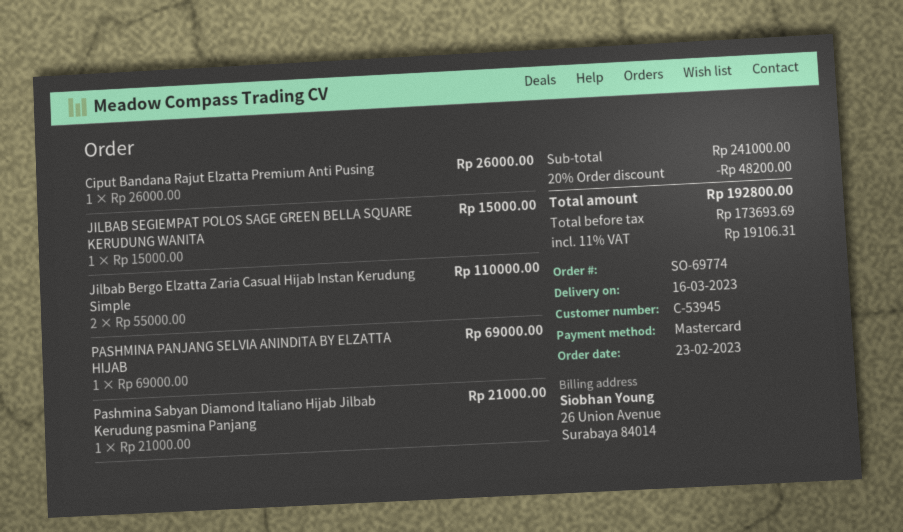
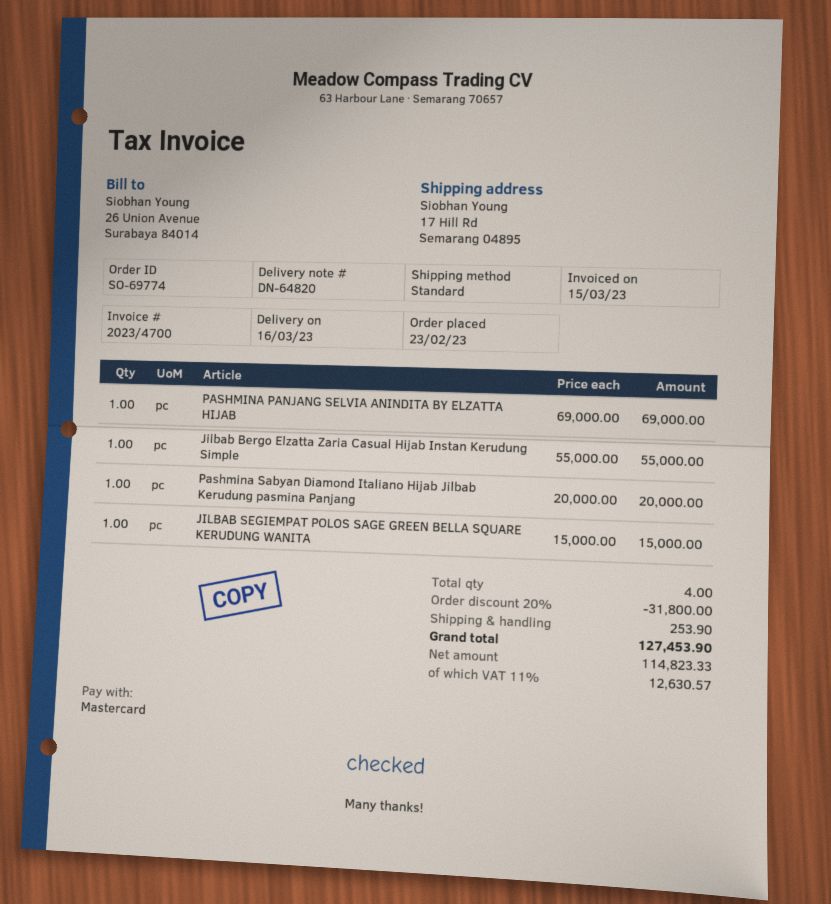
Ciput Bandana Rajut Elzatta Premium Anti Pusing: 1 x 26000.00 = 26000.00 -> none
Jilbab Bergo Elzatta Zaria Casual Hijab Instan Kerudung Simple: 2 x 55000.00 = 110000.00 -> 1 x 55000.00 = 55000.00
Pashmina Sabyan Diamond Italiano Hijab Jilbab Kerudung pasmina Panjang: 1 x 21000.00 = 21000.00 -> 1 x 20000.00 = 20000.00
discount: 20% = 48200.00 -> 20% = 31800.00
shipping: none -> 253.90
net: 173693.69 -> 114823.33
tax: 11% = 19106.31 -> 11% = 12630.57
total: 192800.00 -> 127453.90

